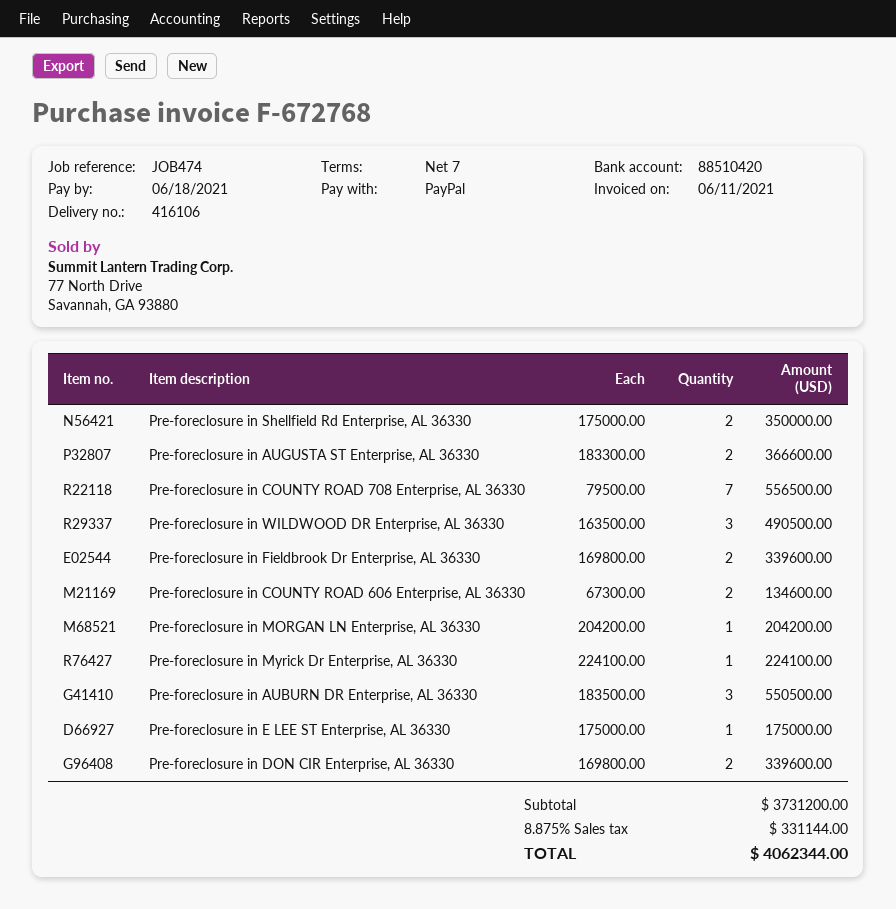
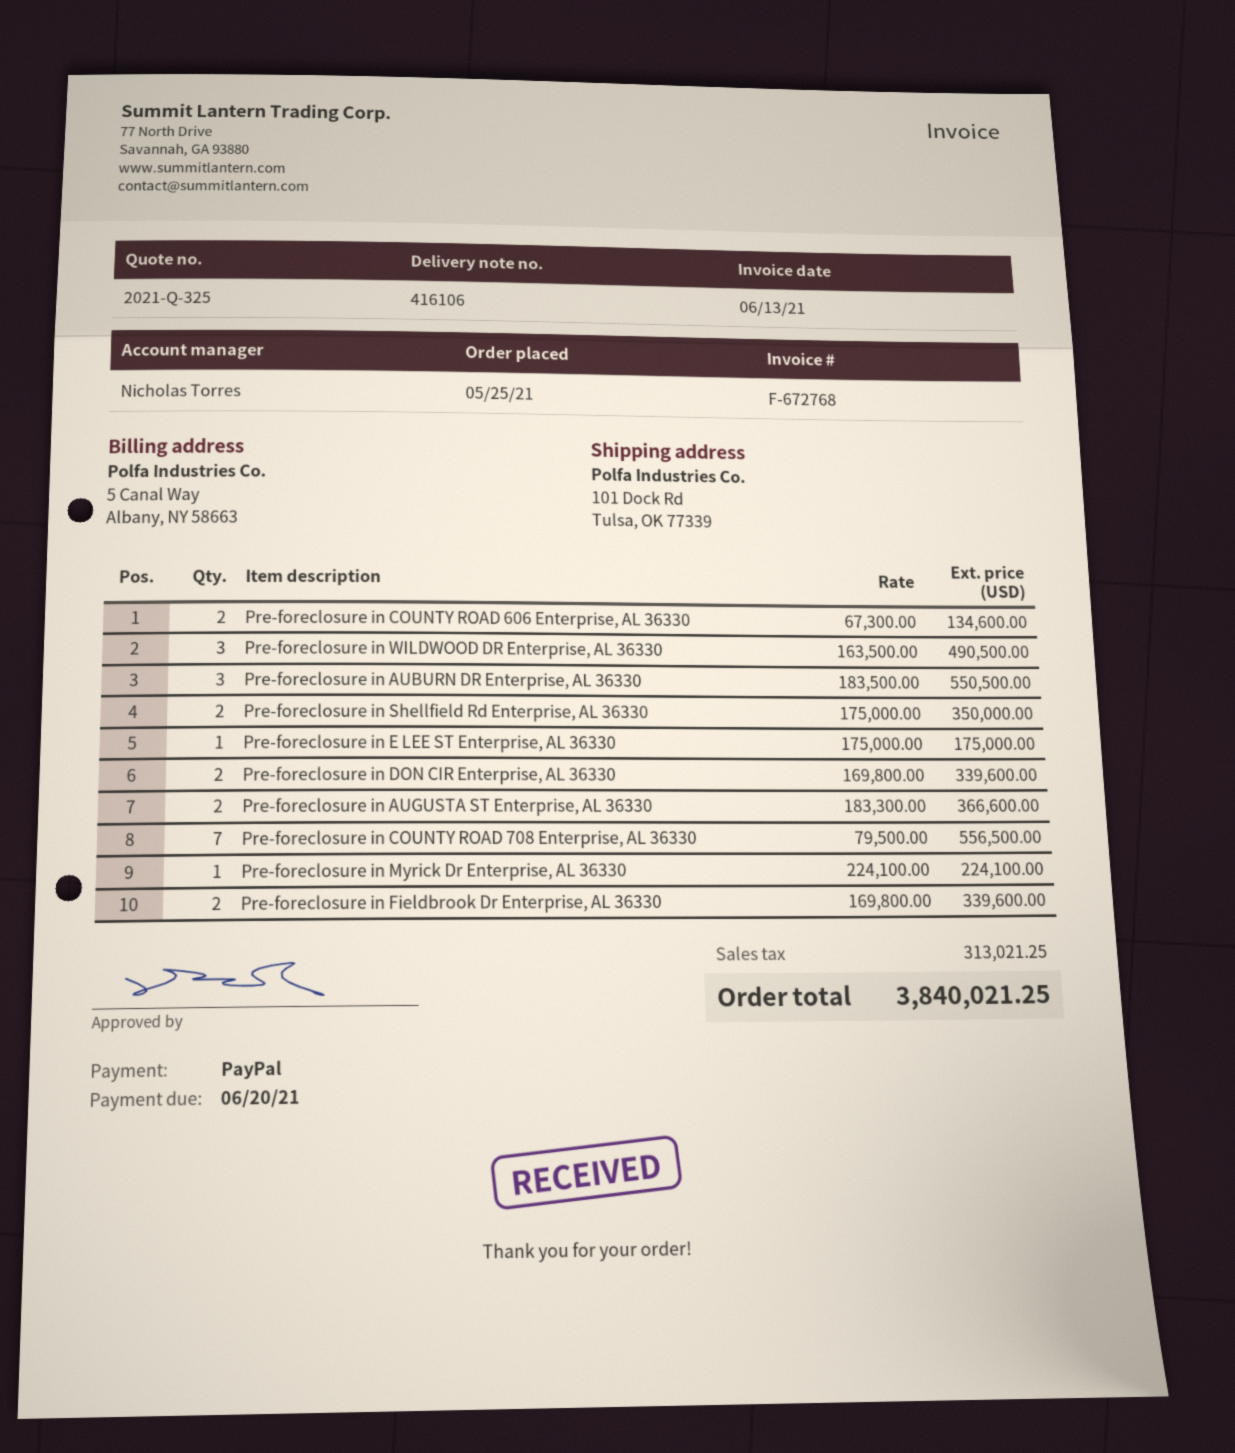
invoice date: 2021-06-11 -> 2021-06-13
due date: 2021-06-18 -> 2021-06-20
Pre-foreclosure in MORGAN LN Enterprise, AL 36330: 1 x 204200.00 = 204200.00 -> none
tax: 331144.00 -> 313021.25
total: 4062344.00 -> 3840021.25

